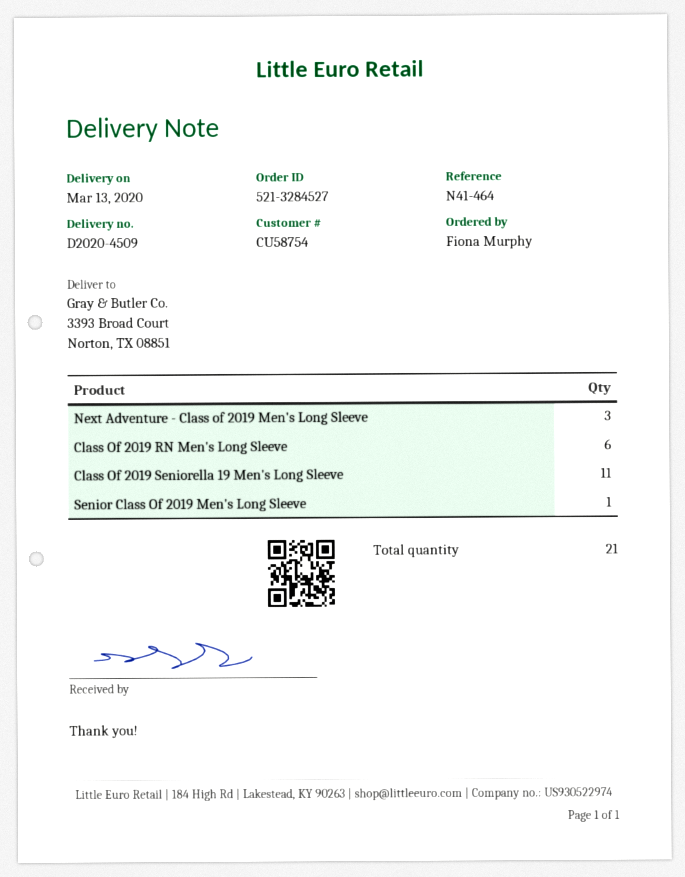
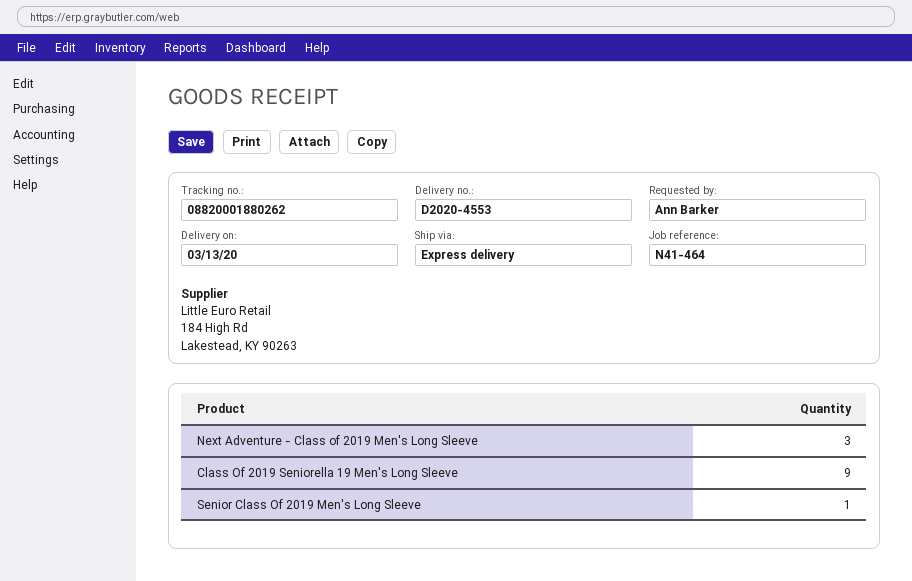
delivery note number: D2020-4509 -> D2020-4553
ordered by: Fiona Murphy -> Ann Barker
Class Of 2019 RN Men's Long Sleeve: 6 -> none
Class Of 2019 Seniorella 19 Men's Long Sleeve: 11 -> 9

